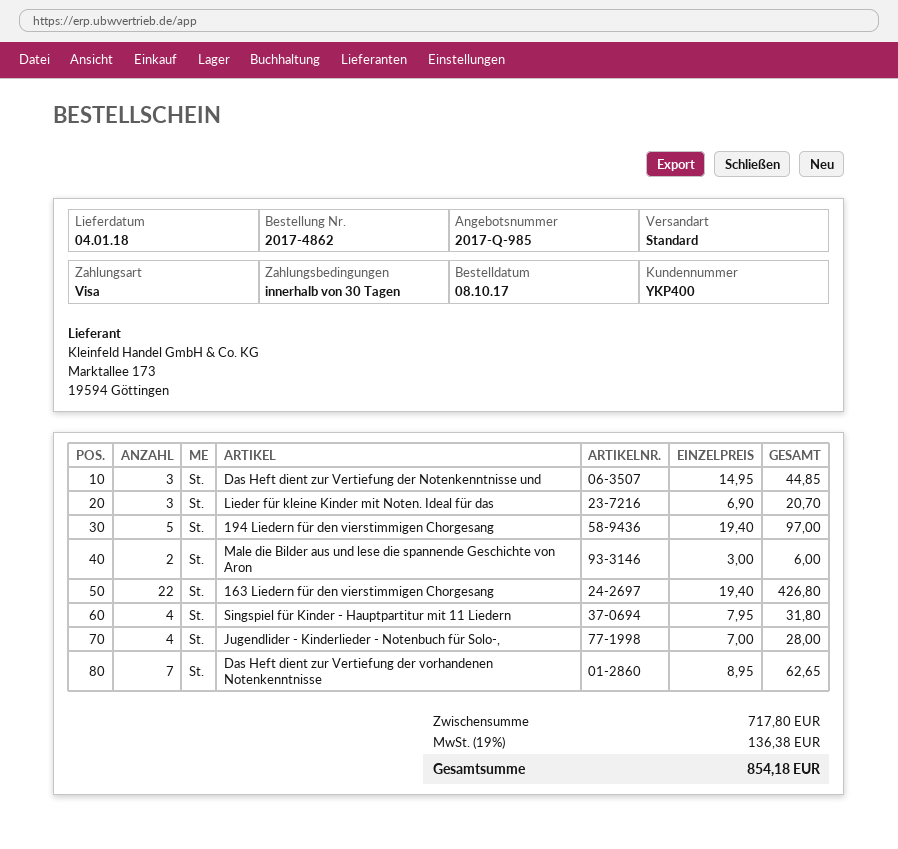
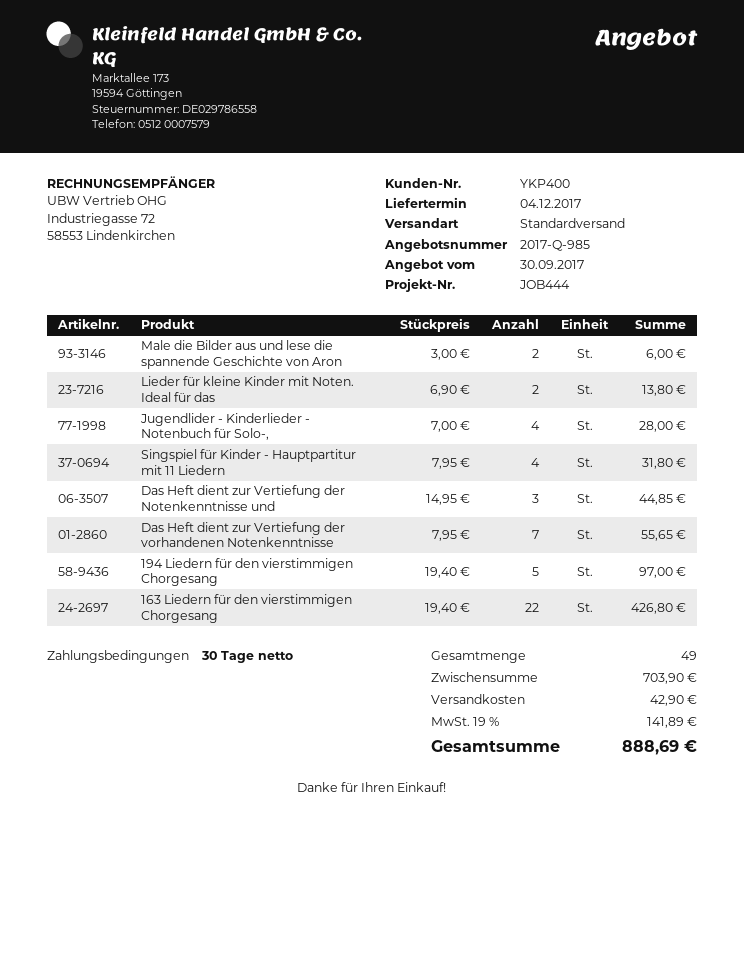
delivery date: 2018-01-04 -> 2017-12-04
Lieder für kleine Kinder mit Noten. Ideal für das: 3 x 6.90 = 20.70 -> 2 x 6.90 = 13.80
Das Heft dient zur Vertiefung der vorhandenen Notenkenntnisse: 7 x 8.95 = 62.65 -> 7 x 7.95 = 55.65
subtotal: 717.80 -> 703.90
shipping: none -> 42.90
tax: 19% = 136.38 -> 19% = 141.89
total: 854.18 -> 888.69

